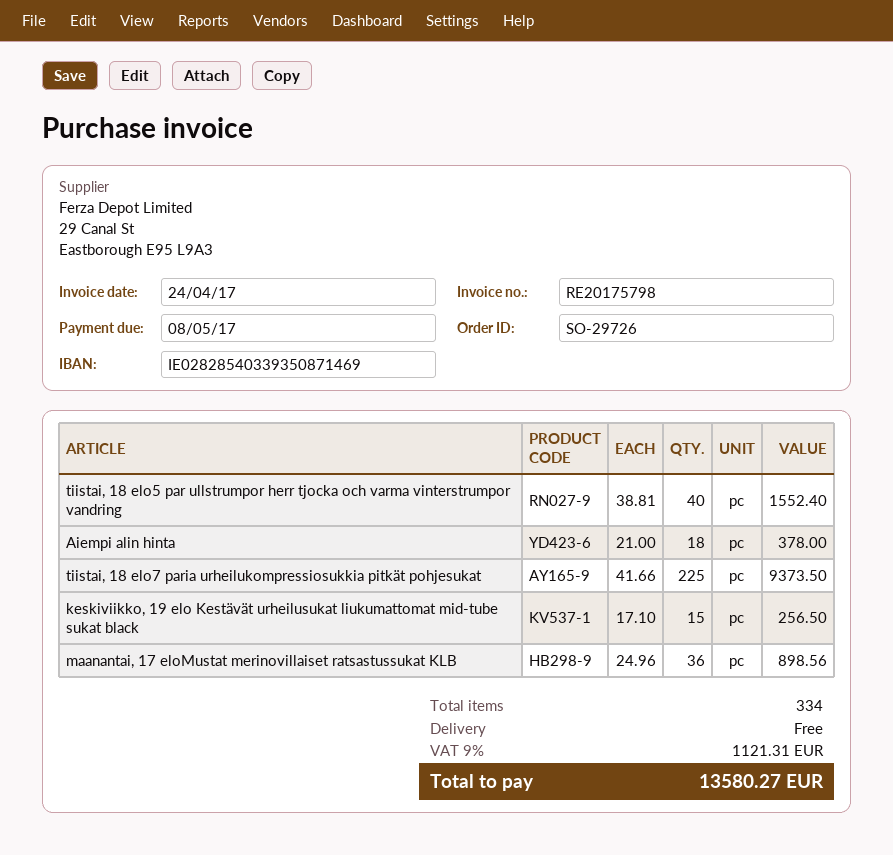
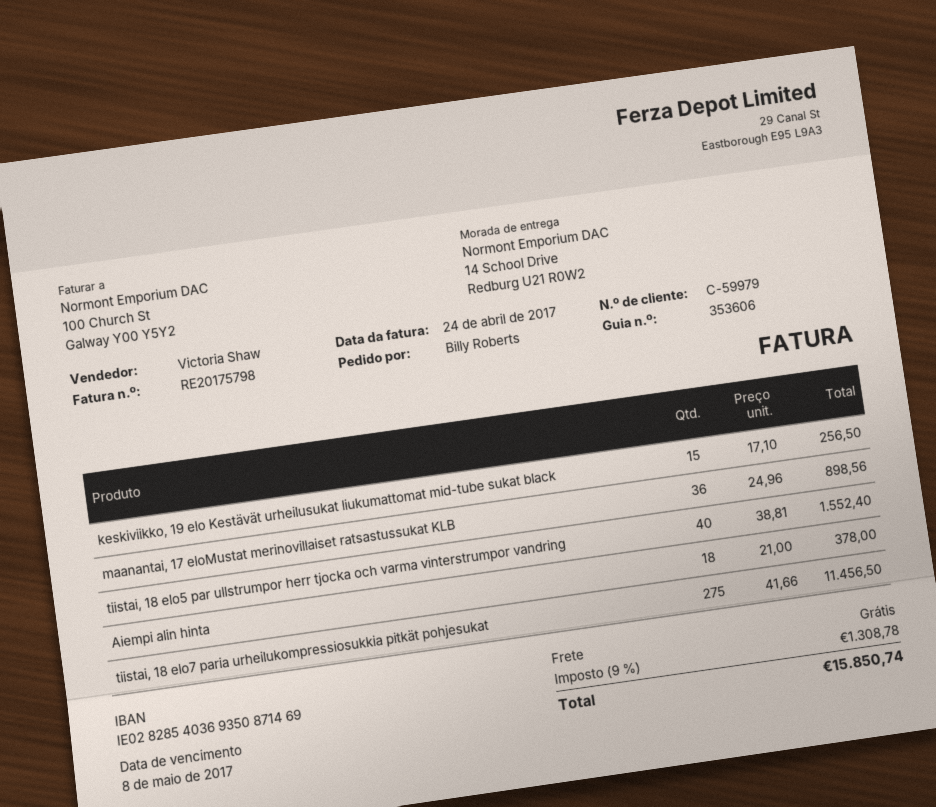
bank account: IE02828540339350871469 -> IE02828540369350871469
tiistai, 18 elo7 paria urheilukompressiosukkia pitkät pohjesukat: 225 x 41.66 = 9373.50 -> 275 x 41.66 = 11456.50
tax: 9% = 1121.31 -> 9% = 1308.78
total: 13580.27 -> 15850.74

